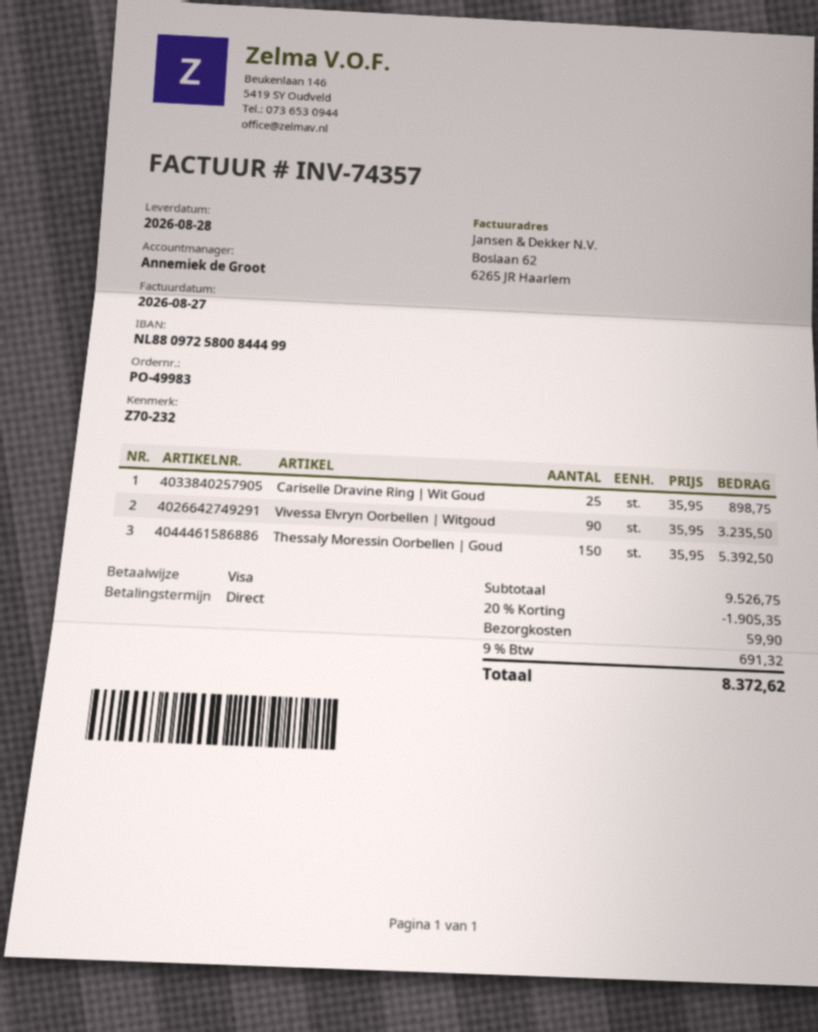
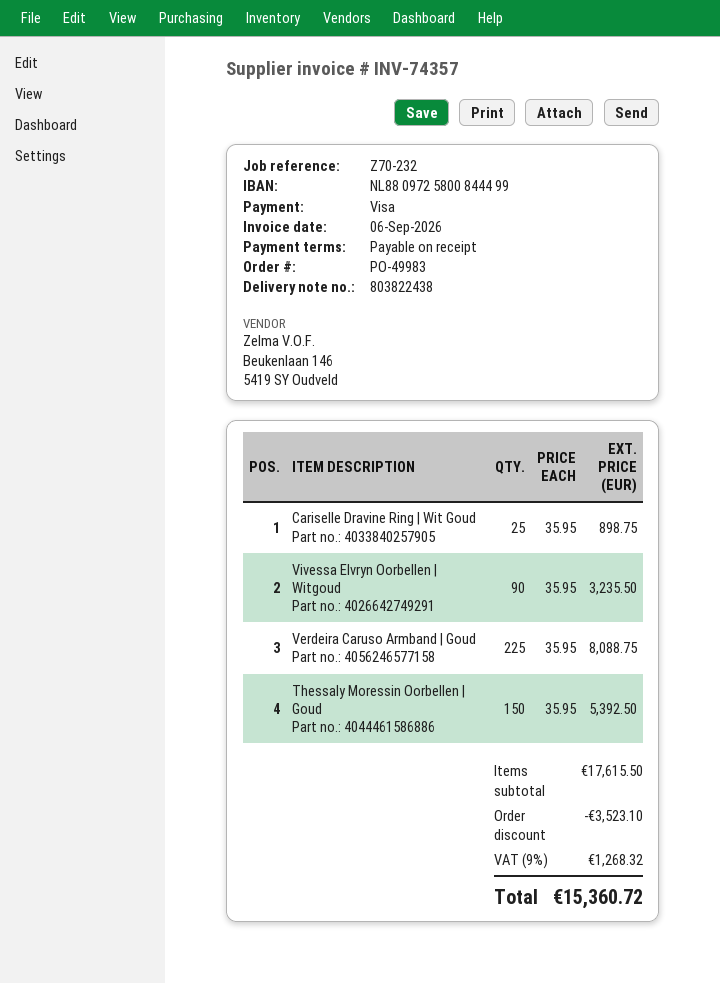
invoice date: 2026-08-27 -> 2026-09-06
Verdeira Caruso Armband | Goud: none -> 225 x 35.95 = 8088.75
subtotal: 9526.75 -> 17615.50
discount: 1905.35 -> 3523.10
shipping: 59.90 -> none
tax: 9% = 691.32 -> 9% = 1268.32
total: 8372.62 -> 15360.72

